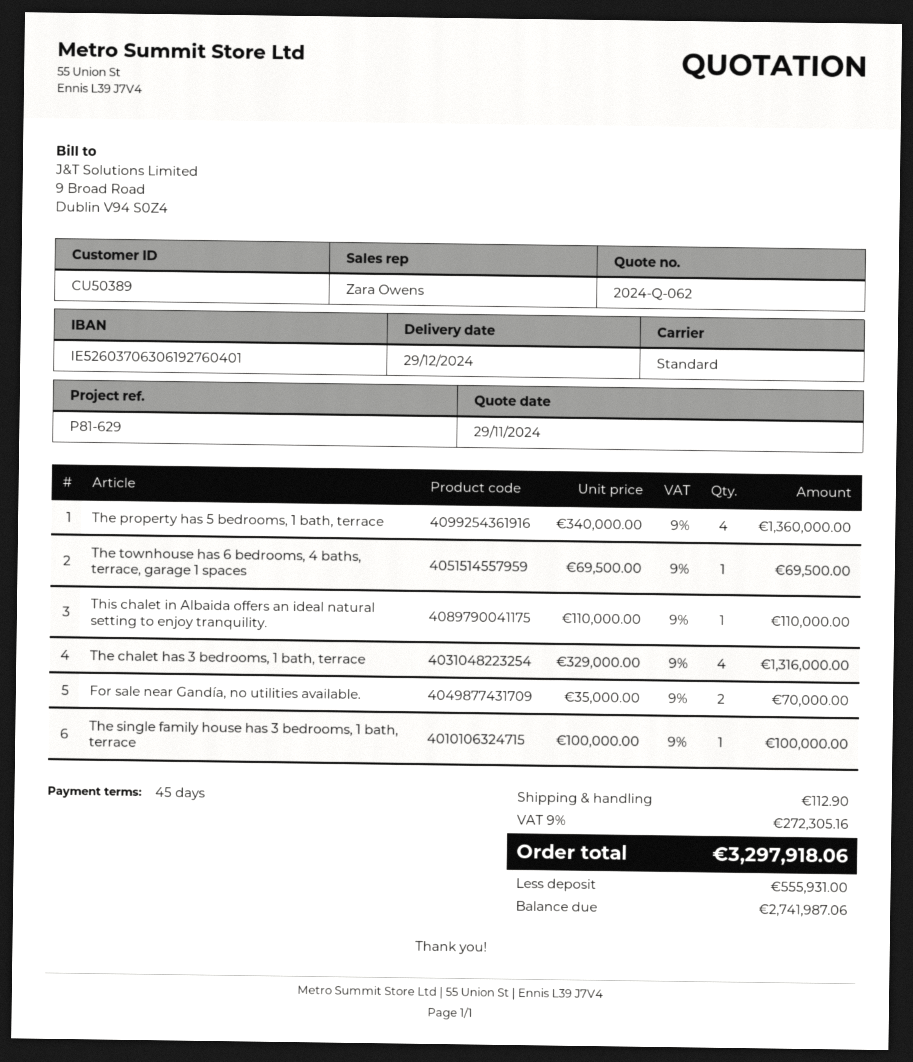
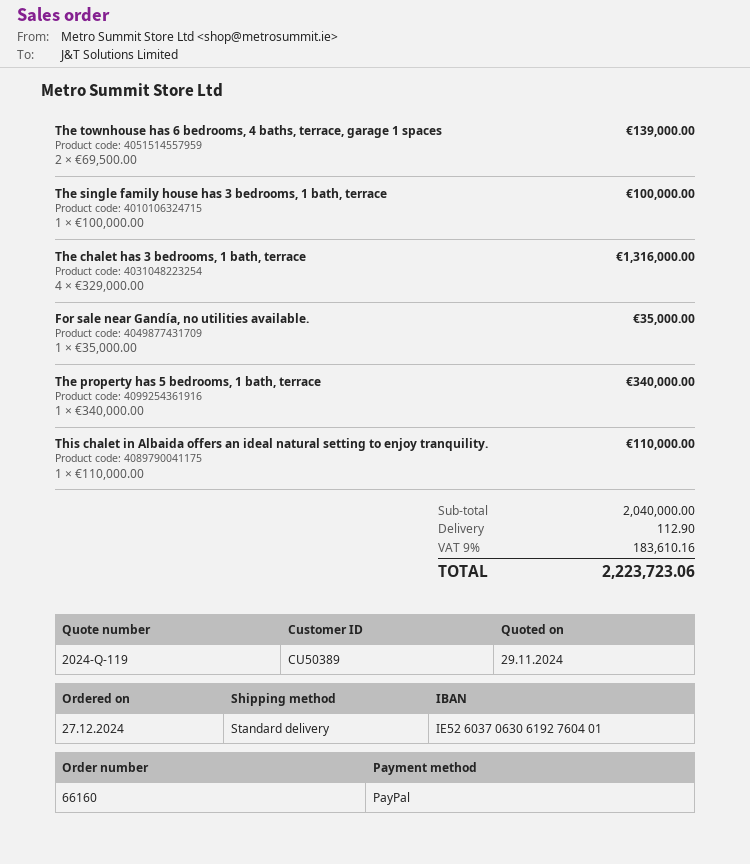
quote number: 2024-Q-062 -> 2024-Q-119
The property has 5 bedrooms, 1 bath, terrace: 4 x 340000.00 = 1360000.00 -> 1 x 340000.00 = 340000.00
The townhouse has 6 bedrooms, 4 baths, terrace, garage 1 spaces: 1 x 69500.00 = 69500.00 -> 2 x 69500.00 = 139000.00
For sale near Gandía, no utilities available.: 2 x 35000.00 = 70000.00 -> 1 x 35000.00 = 35000.00
tax: 9% = 272305.16 -> 9% = 183610.16
total: 3297918.06 -> 2223723.06

